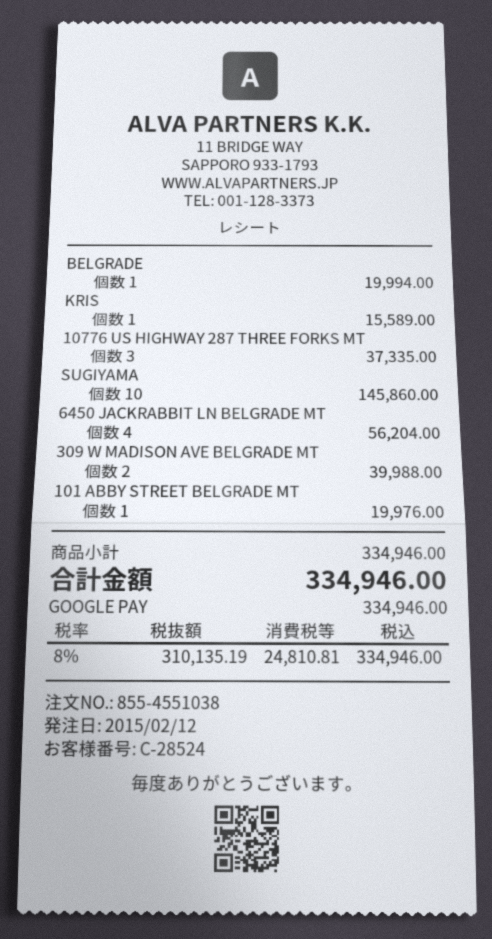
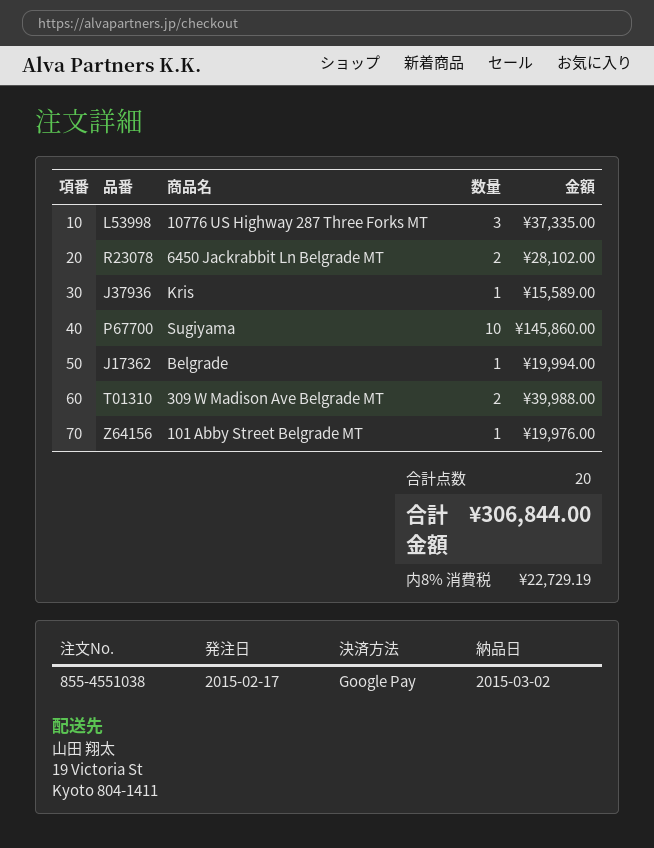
order date: 2015-02-12 -> 2015-02-17
6450 JACKRABBIT LN BELGRADE MT: 4 for 56204.00 -> 2 for 28102.00
tax: 8% = 24810.81 -> 8% = 22729.19
total: 334946.00 -> 306844.00

